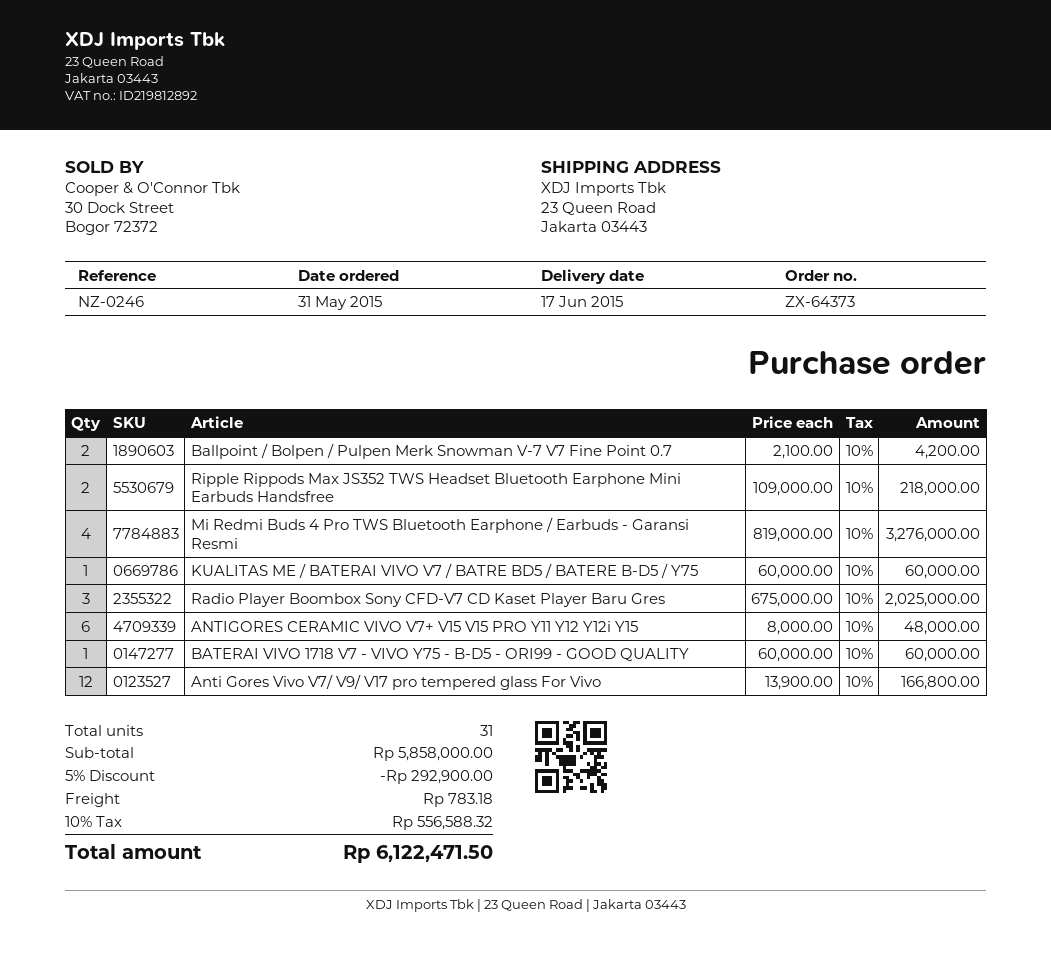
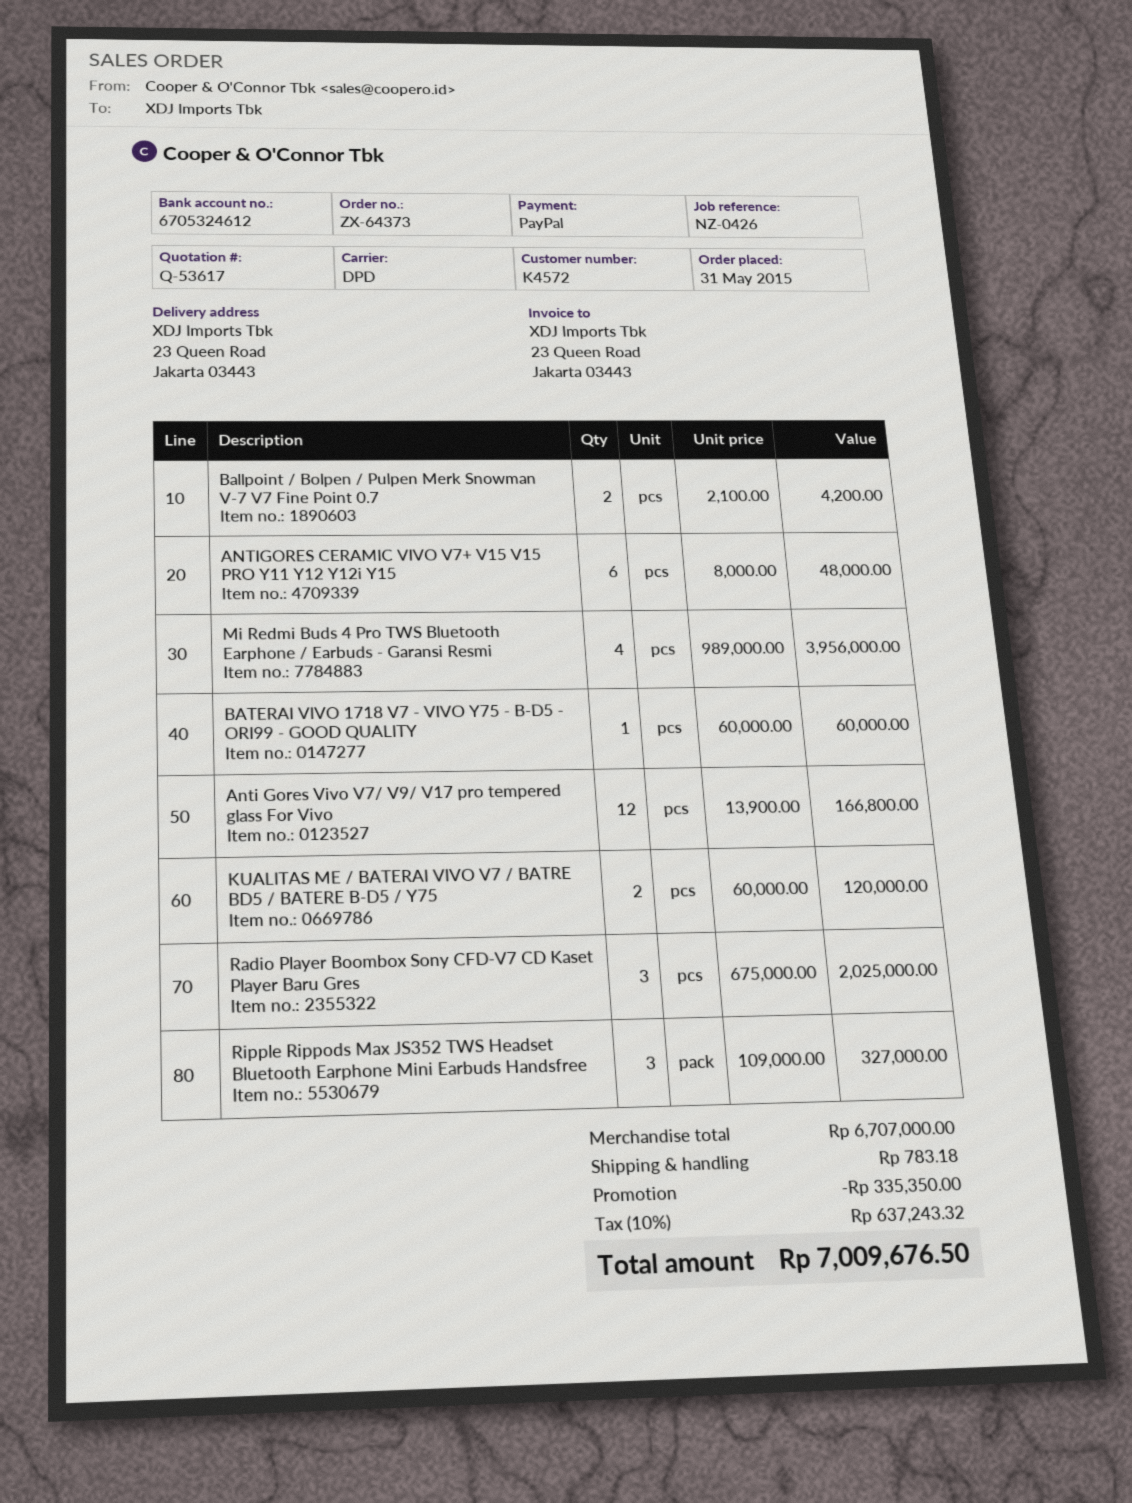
reference: NZ-0246 -> NZ-0426
Ripple Rippods Max JS352 TWS Headset Bluetooth Earphone Mini Earbuds Handsfree: 2 x 109000.00 = 218000.00 -> 3 x 109000.00 = 327000.00
Mi Redmi Buds 4 Pro TWS Bluetooth Earphone / Earbuds - Garansi Resmi: 4 x 819000.00 = 3276000.00 -> 4 x 989000.00 = 3956000.00
KUALITAS ME / BATERAI VIVO V7 / BATRE BD5 / BATERE B-D5 / Y75: 1 x 60000.00 = 60000.00 -> 2 x 60000.00 = 120000.00
subtotal: 5858000.00 -> 6707000.00
discount: 292900.00 -> 335350.00
tax: 10% = 556588.32 -> 10% = 637243.32
total: 6122471.50 -> 7009676.50

